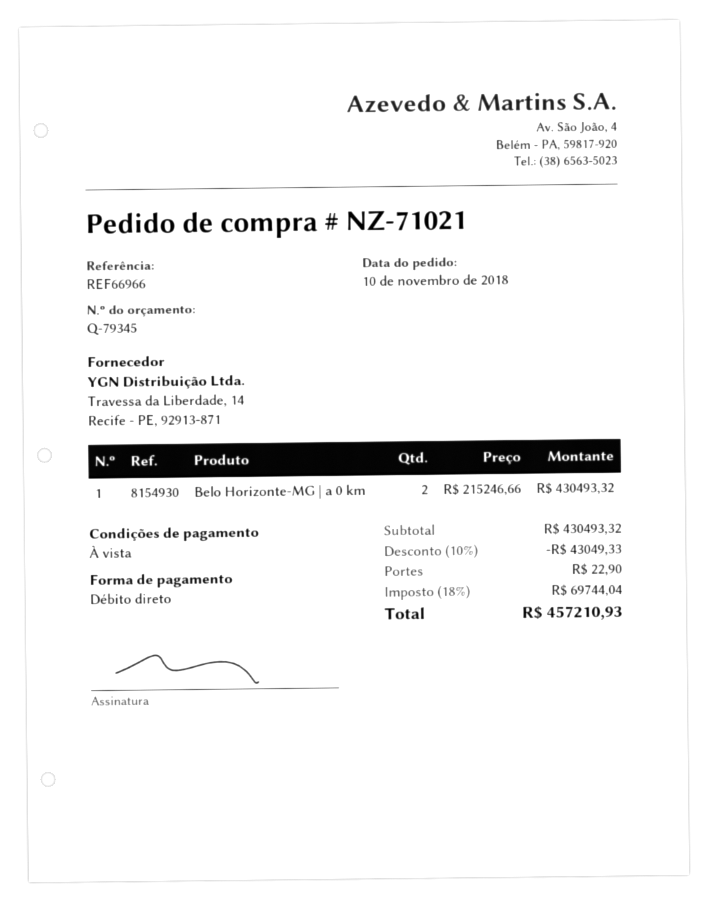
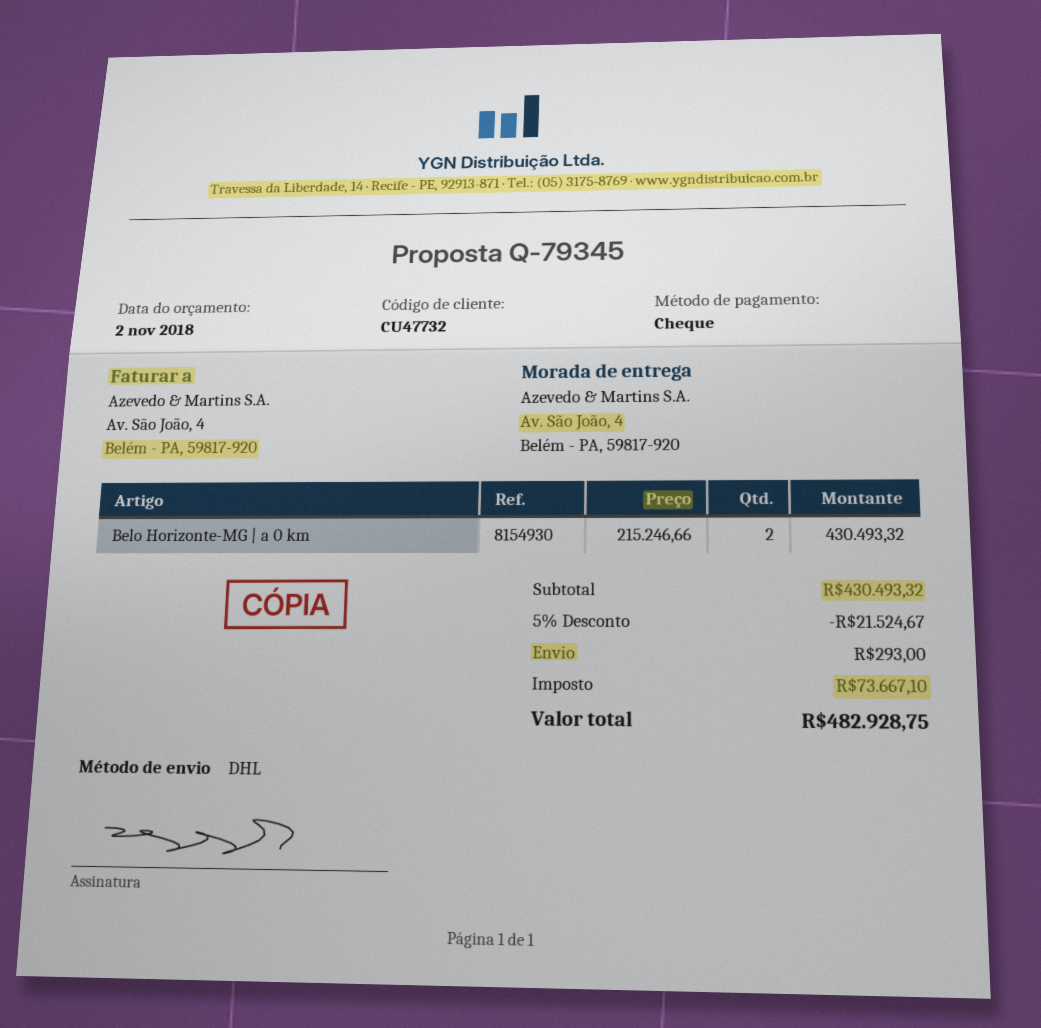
payment method: direct debit -> cheque
discount: 10% = 43049.33 -> 5% = 21524.67
shipping: 22.90 -> 293.00
tax: 69744.04 -> 73667.10
total: 457210.93 -> 482928.75

